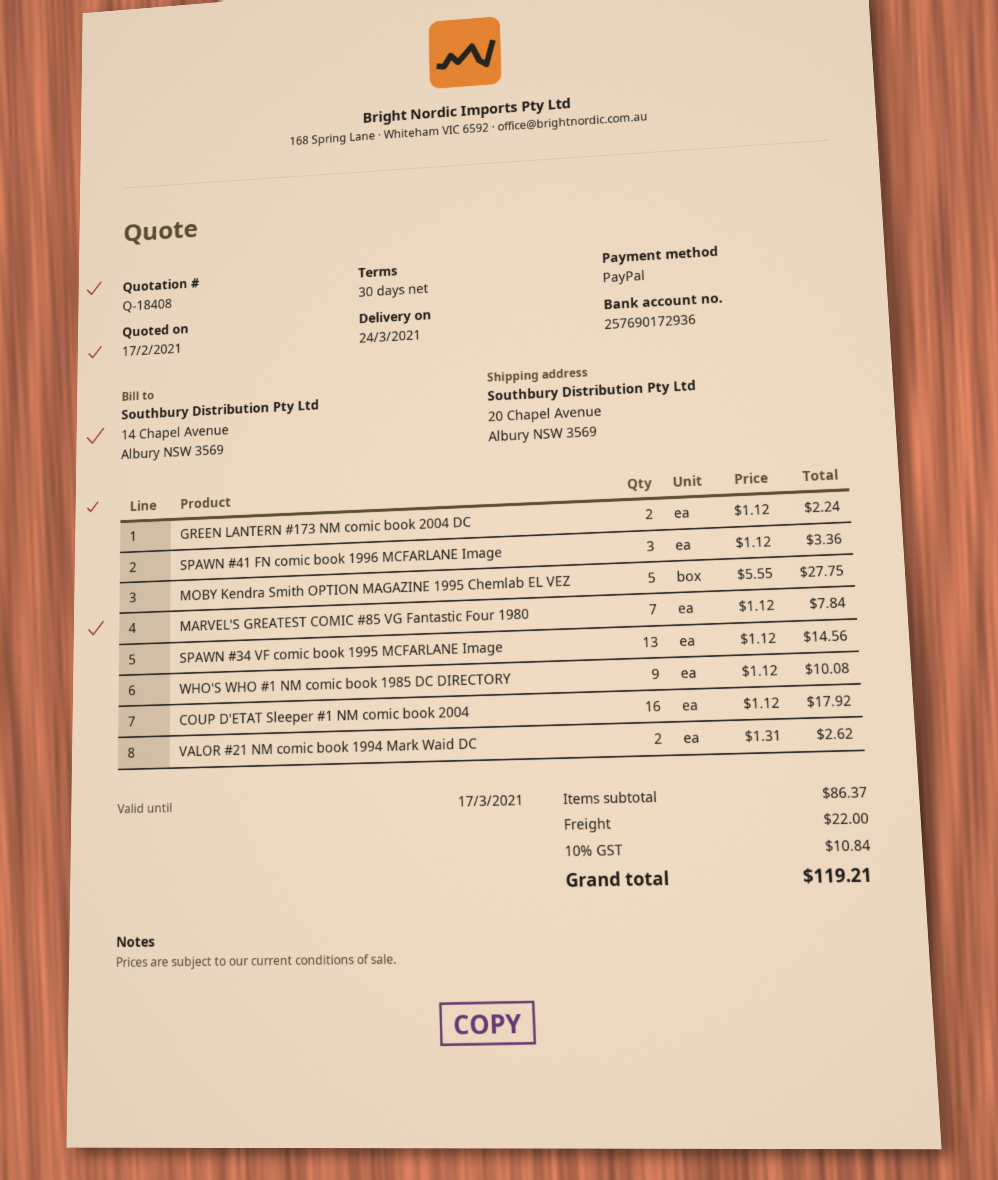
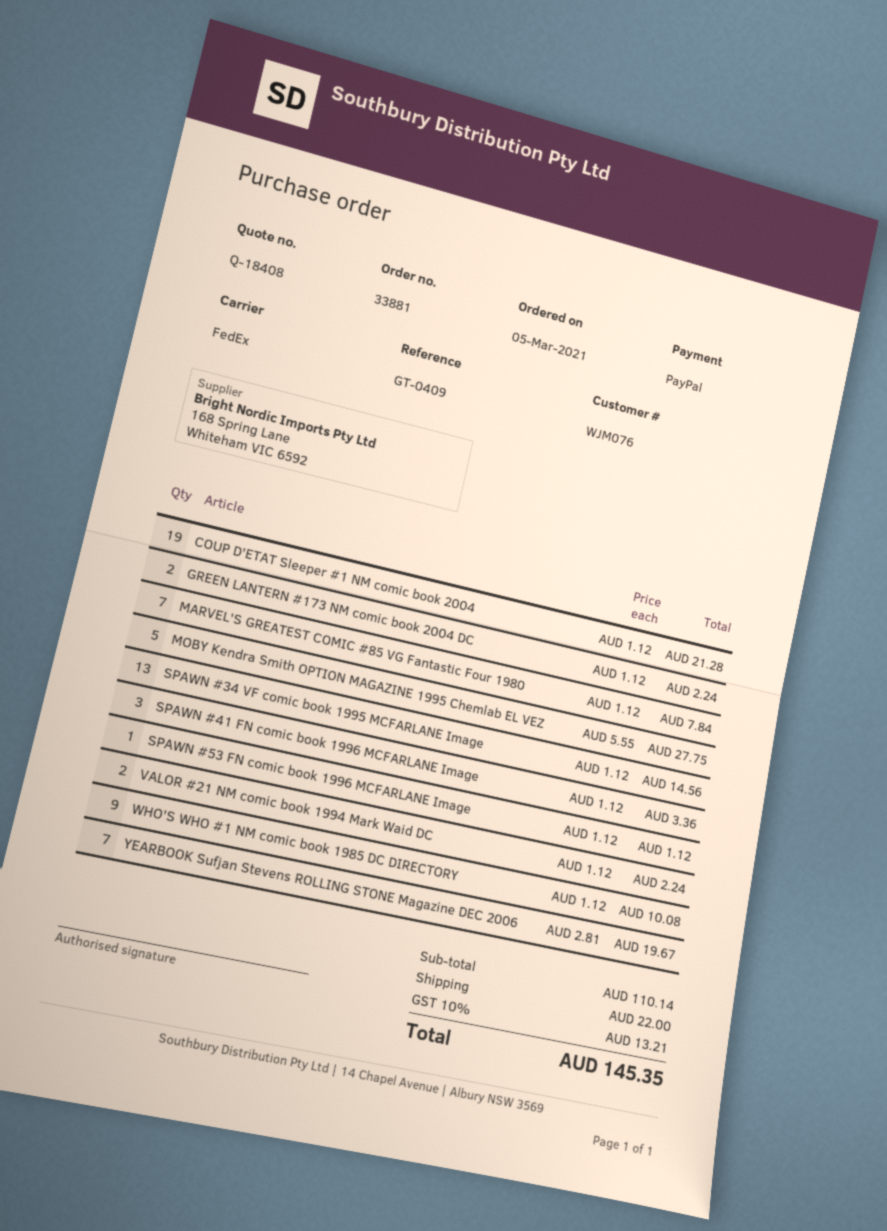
COUP D'ETAT Sleeper #1 NM comic book 2004: 16 x 1.12 = 17.92 -> 19 x 1.12 = 21.28
VALOR #21 NM comic book 1994 Mark Waid DC: 2 x 1.31 = 2.62 -> 2 x 1.12 = 2.24
SPAWN #53 FN comic book 1996 MCFARLANE Image: none -> 1 x 1.12 = 1.12
YEARBOOK Sufjan Stevens ROLLING STONE Magazine DEC 2006: none -> 7 x 2.81 = 19.67
subtotal: 86.37 -> 110.14
tax: 10% = 10.84 -> 10% = 13.21
total: 119.21 -> 145.35

